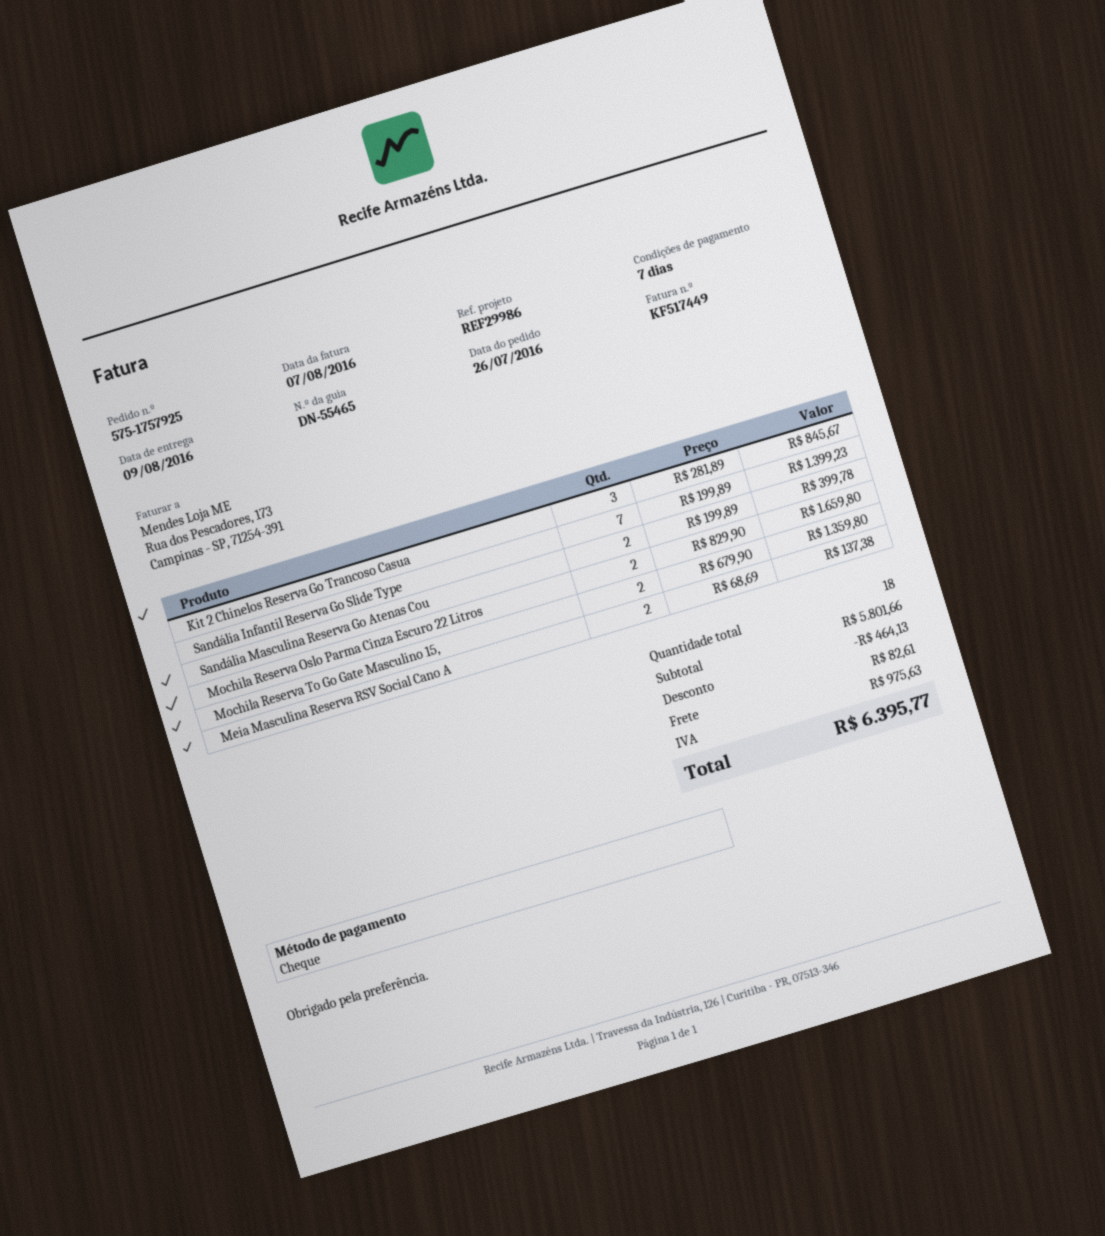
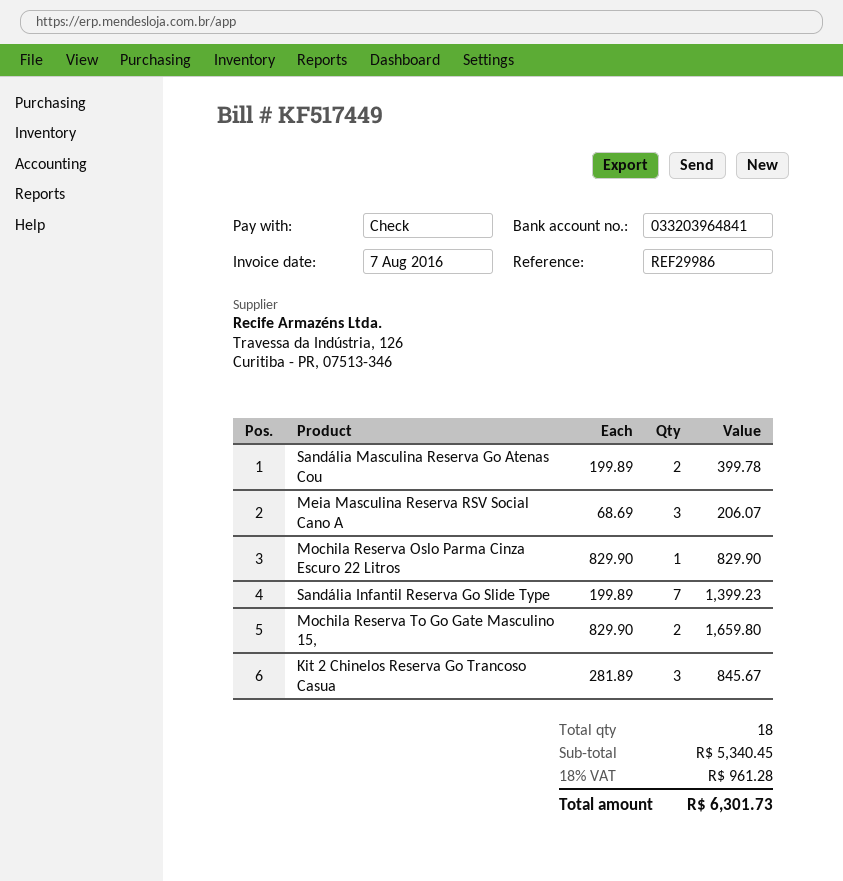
Mochila Reserva Oslo Parma Cinza Escuro 22 Litros: 2 x 829.90 = 1659.80 -> 1 x 829.90 = 829.90
Mochila Reserva To Go Gate Masculino 15,: 2 x 679.90 = 1359.80 -> 2 x 829.90 = 1659.80
Meia Masculina Reserva RSV Social Cano A: 2 x 68.69 = 137.38 -> 3 x 68.69 = 206.07
subtotal: 5801.66 -> 5340.45
discount: 464.13 -> none
shipping: 82.61 -> none
tax: 975.63 -> 961.28
total: 6395.77 -> 6301.73

